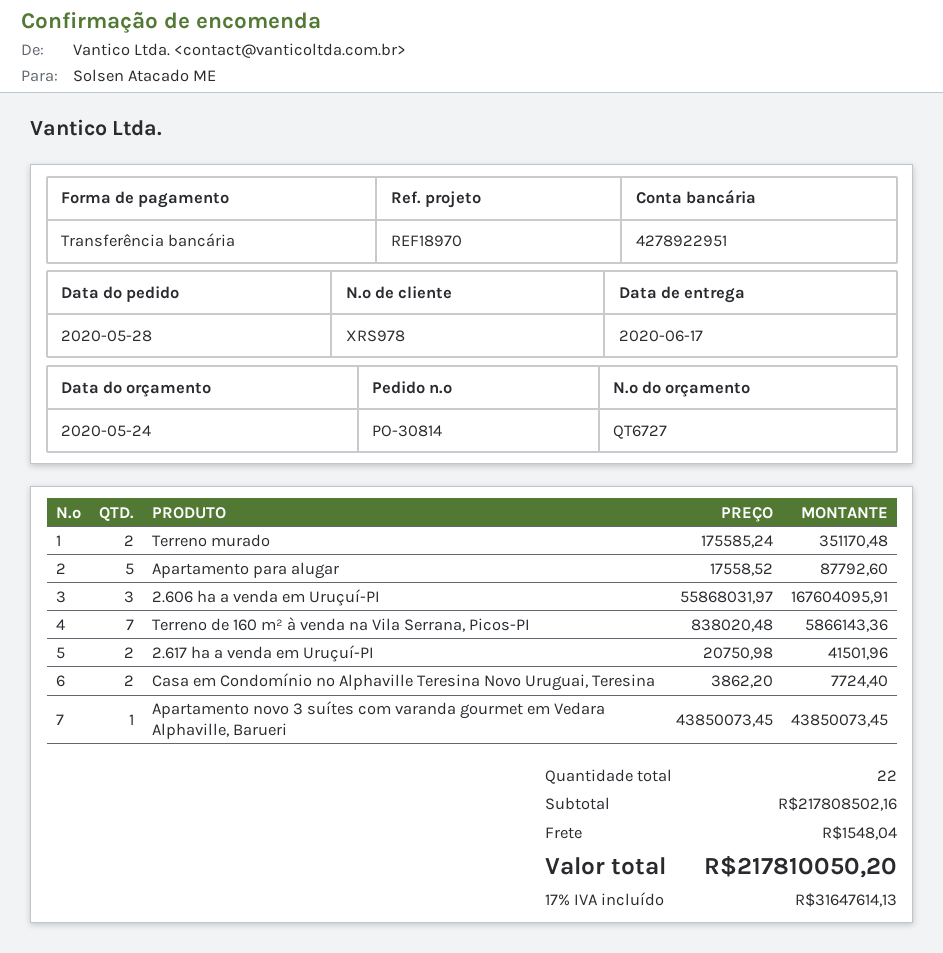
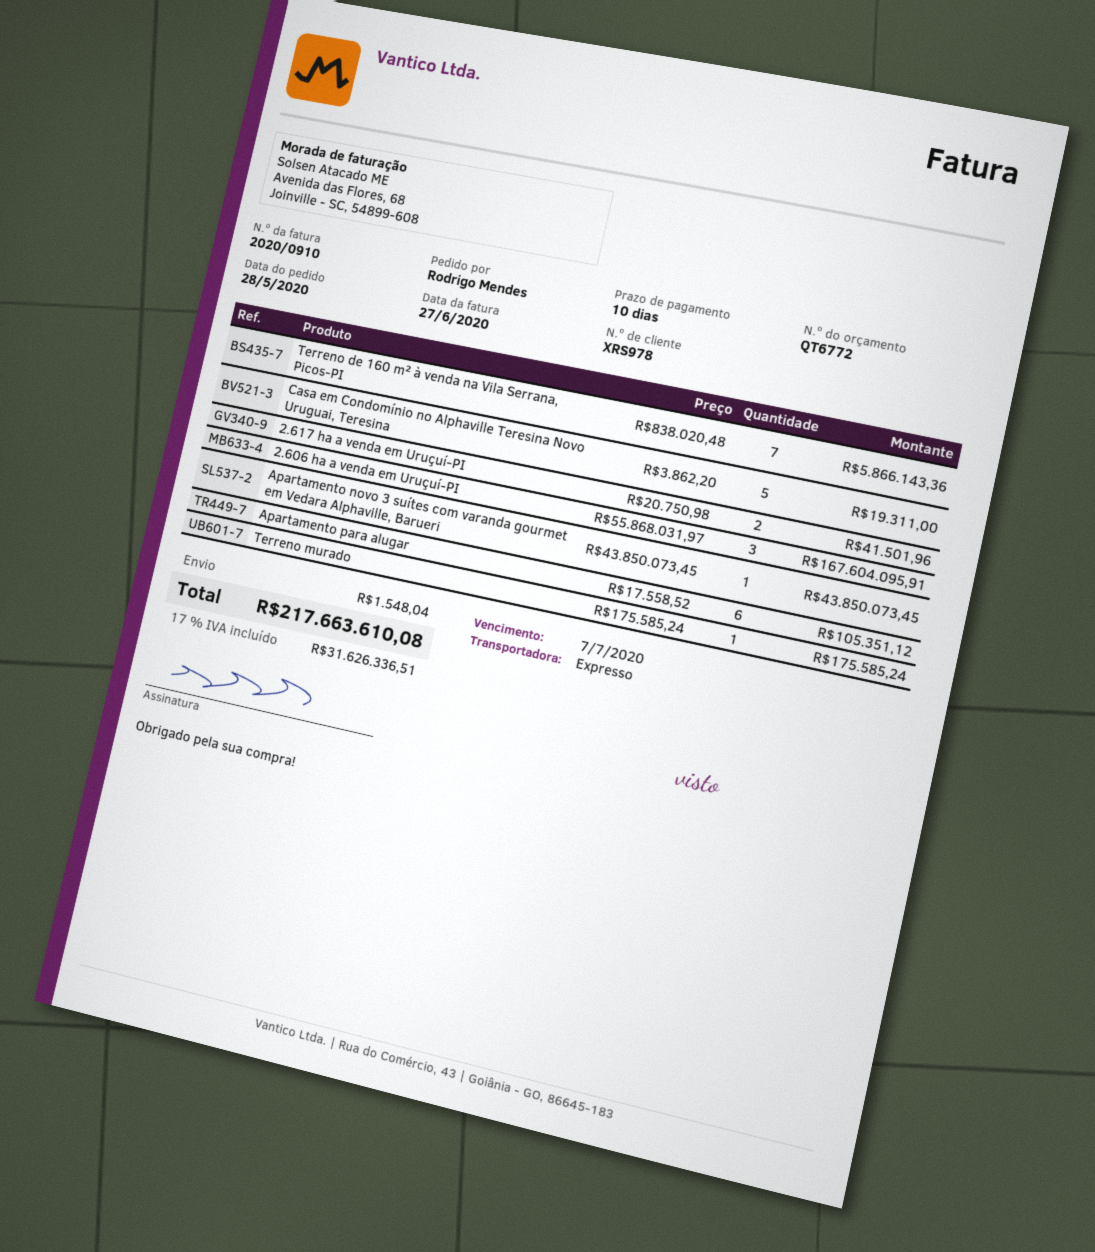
quote number: QT6727 -> QT6772
Terreno murado: 2 x 175585.24 = 351170.48 -> 1 x 175585.24 = 175585.24
Apartamento para alugar: 5 x 17558.52 = 87792.60 -> 6 x 17558.52 = 105351.12
Casa em Condomínio no Alphaville Teresina Novo Uruguai, Teresina: 2 x 3862.20 = 7724.40 -> 5 x 3862.20 = 19311.00
tax: 17% = 31647614.13 -> 17% = 31626336.51
total: 217810050.20 -> 217663610.08

